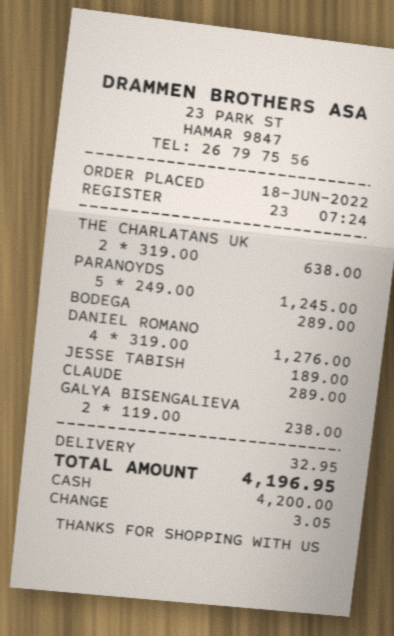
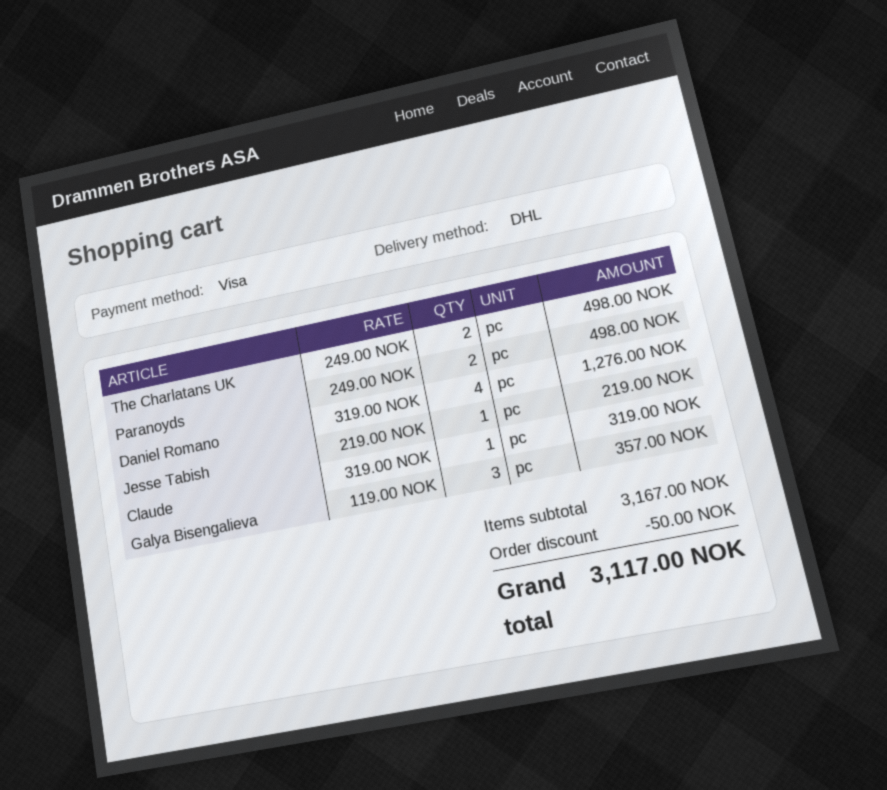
payment method: cash -> Visa
THE CHARLATANS UK: 2 x 319.00 = 638.00 -> 2 x 249.00 = 498.00
PARANOYDS: 5 x 249.00 = 1245.00 -> 2 x 249.00 = 498.00
BODEGA: 1 x 289.00 = 289.00 -> none
JESSE TABISH: 1 x 189.00 = 189.00 -> 1 x 219.00 = 219.00
CLAUDE: 1 x 289.00 = 289.00 -> 1 x 319.00 = 319.00
GALYA BISENGALIEVA: 2 x 119.00 = 238.00 -> 3 x 119.00 = 357.00
discount: none -> 50.00
shipping: 32.95 -> none
total: 4196.95 -> 3117.00

